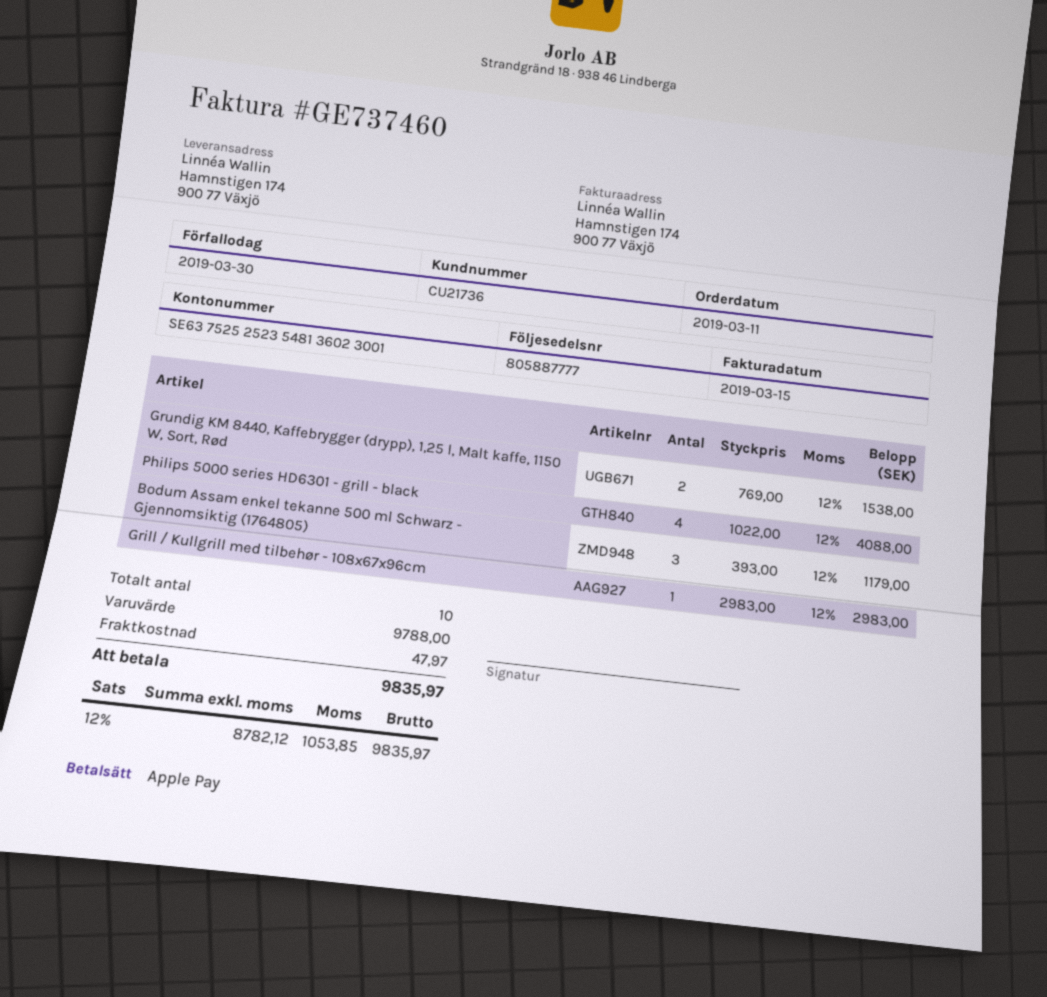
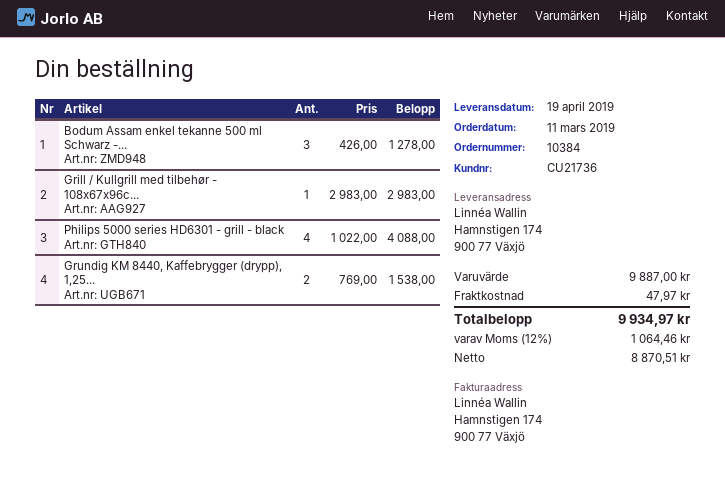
Bodum Assam enkel tekanne 500 ml Schwarz - Gjennomsiktig (1764805): 3 x 393.00 = 1179.00 -> 3 x 426.00 = 1278.00
subtotal: 9788.00 -> 9887.00
net: 8782.12 -> 8870.51
tax: 12% = 1053.85 -> 12% = 1064.46
total: 9835.97 -> 9934.97

